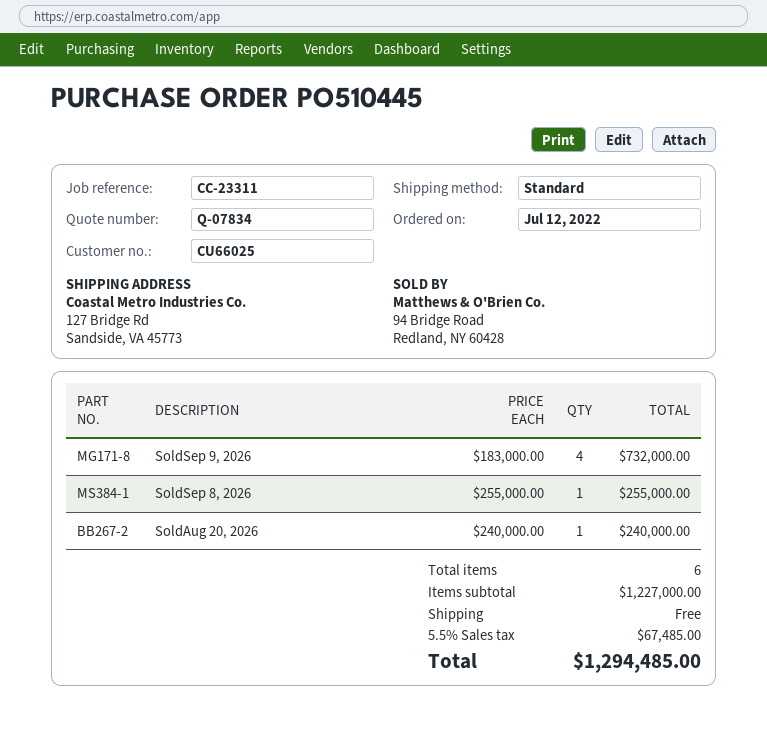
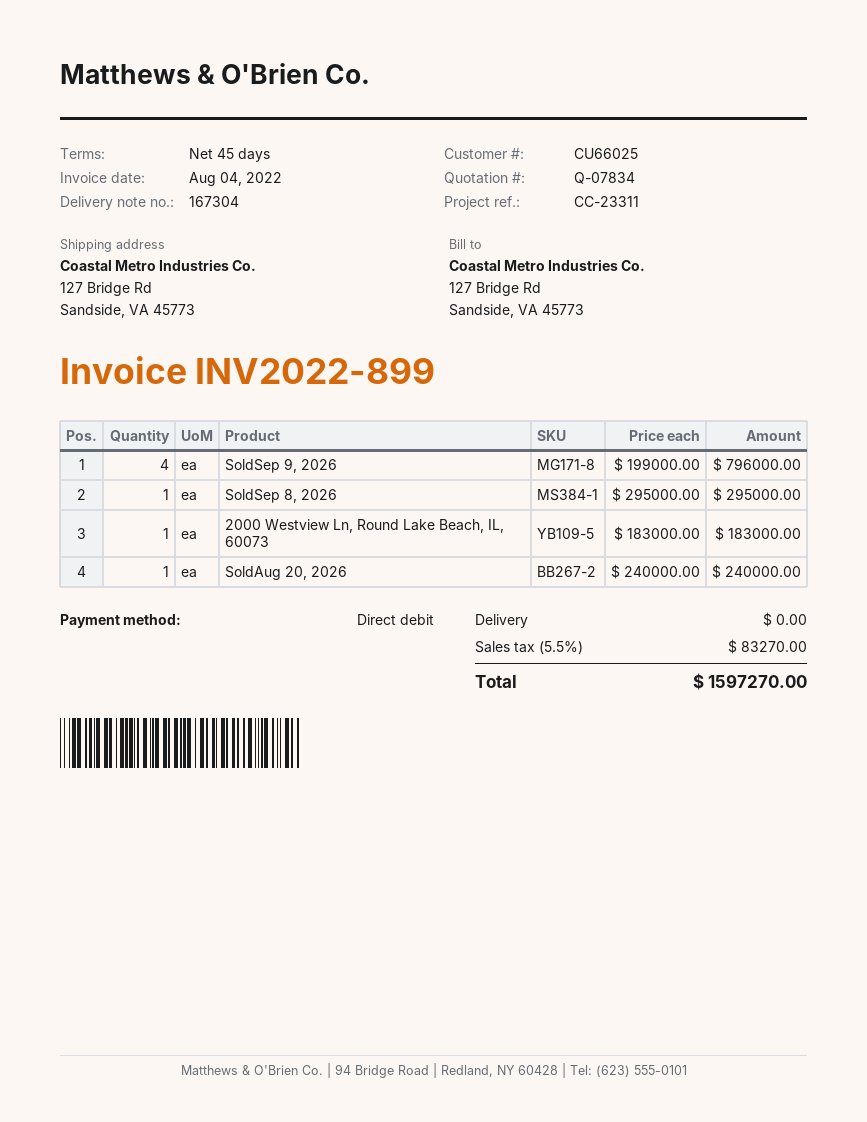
SoldSep 9, 2026: 4 x 183000.00 = 732000.00 -> 4 x 199000.00 = 796000.00
SoldSep 8, 2026: 1 x 255000.00 = 255000.00 -> 1 x 295000.00 = 295000.00
2000 Westview Ln, Round Lake Beach, IL, 60073: none -> 1 x 183000.00 = 183000.00
tax: 5.5% = 67485.00 -> 5.5% = 83270.00
total: 1294485.00 -> 1597270.00

